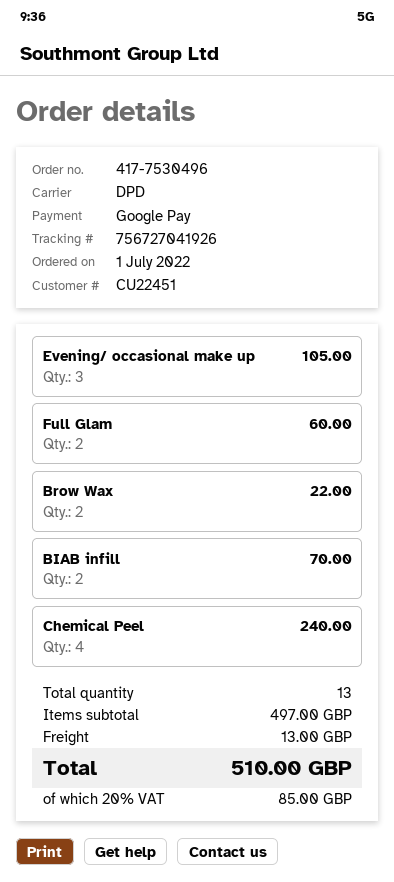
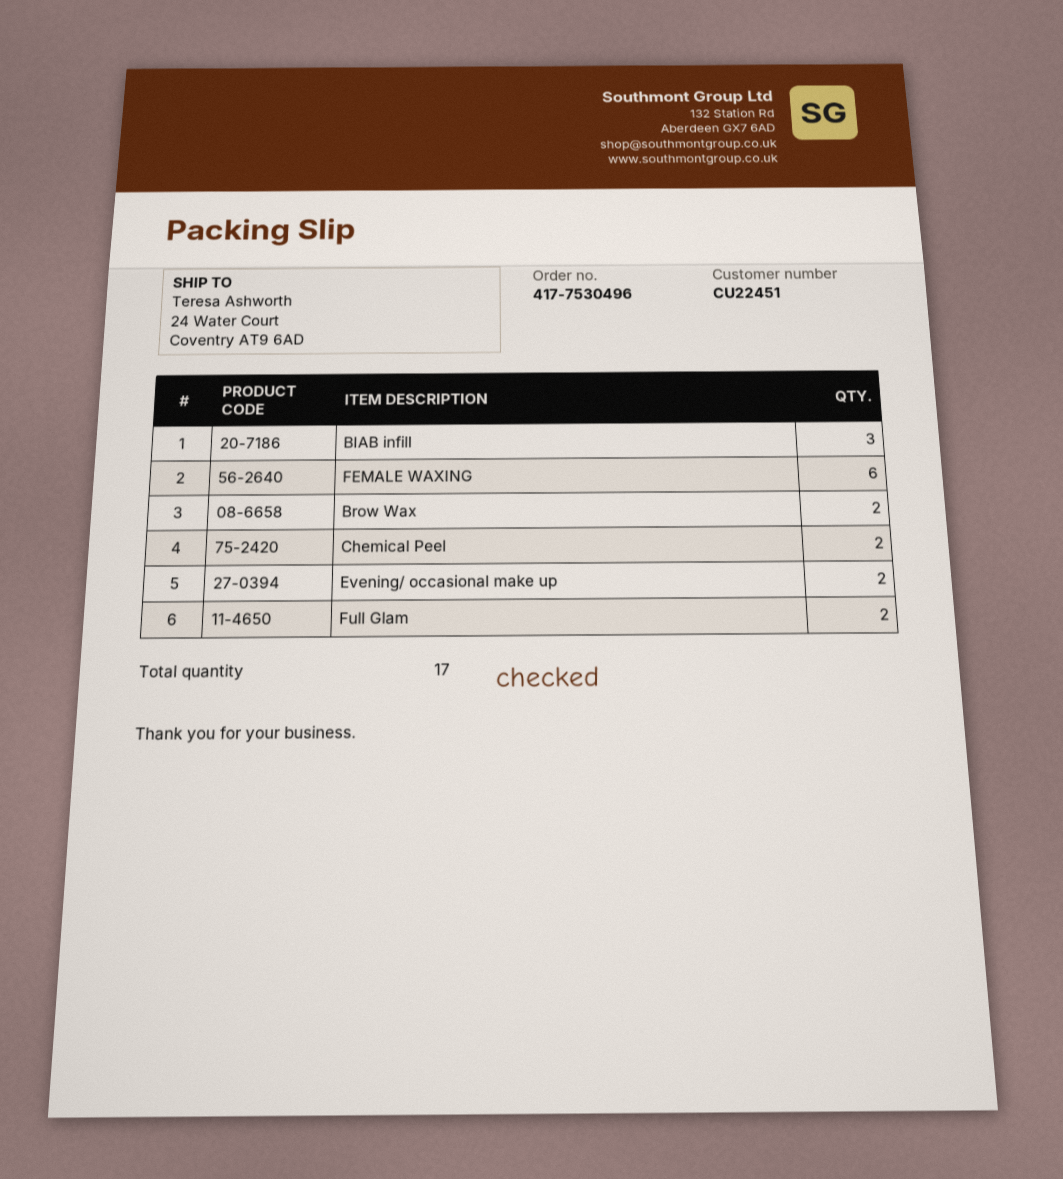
Evening/ occasional make up: 3 -> 2
BIAB infill: 2 -> 3
Chemical Peel: 4 -> 2
FEMALE WAXING: none -> 6
total quantity: 13 -> 17

